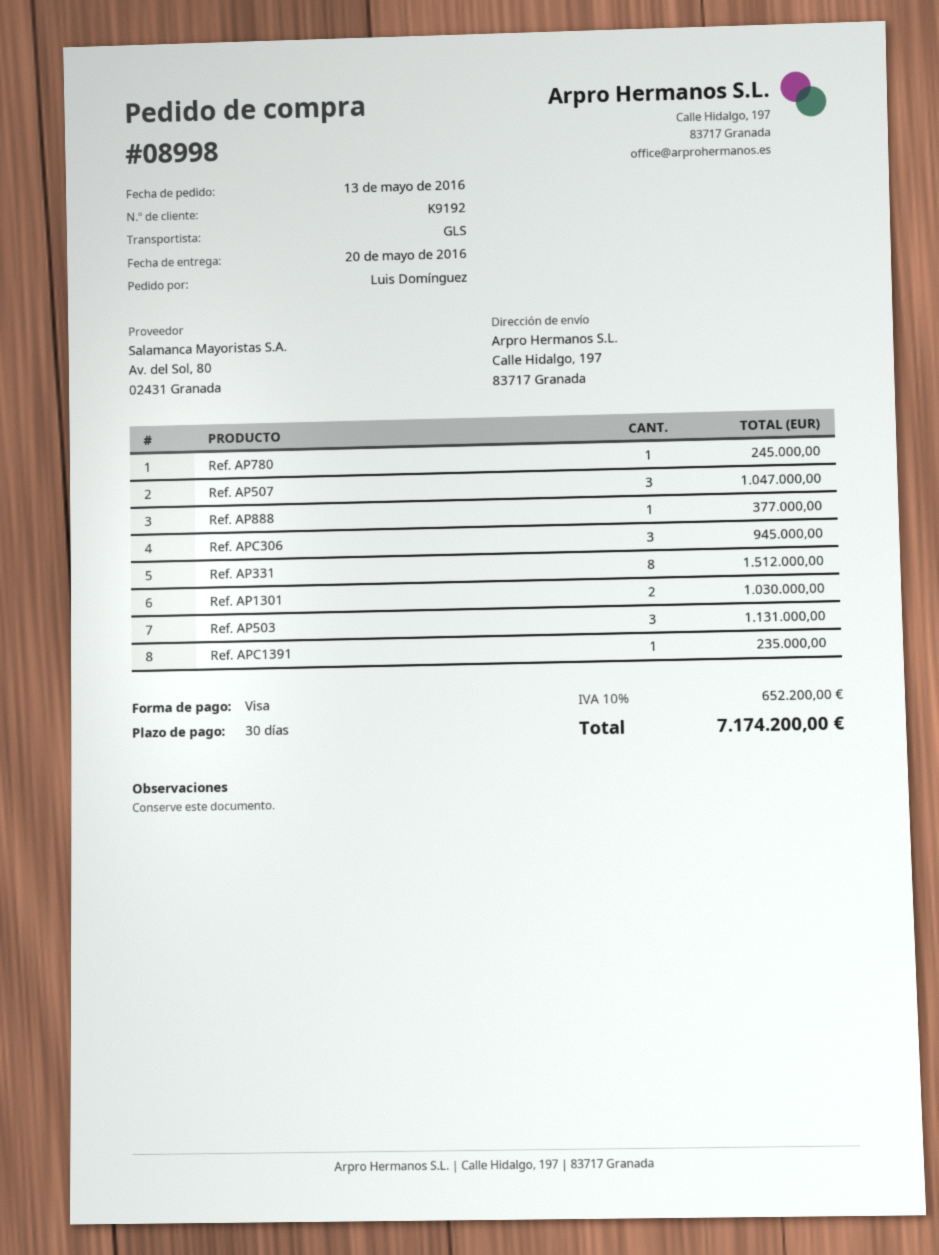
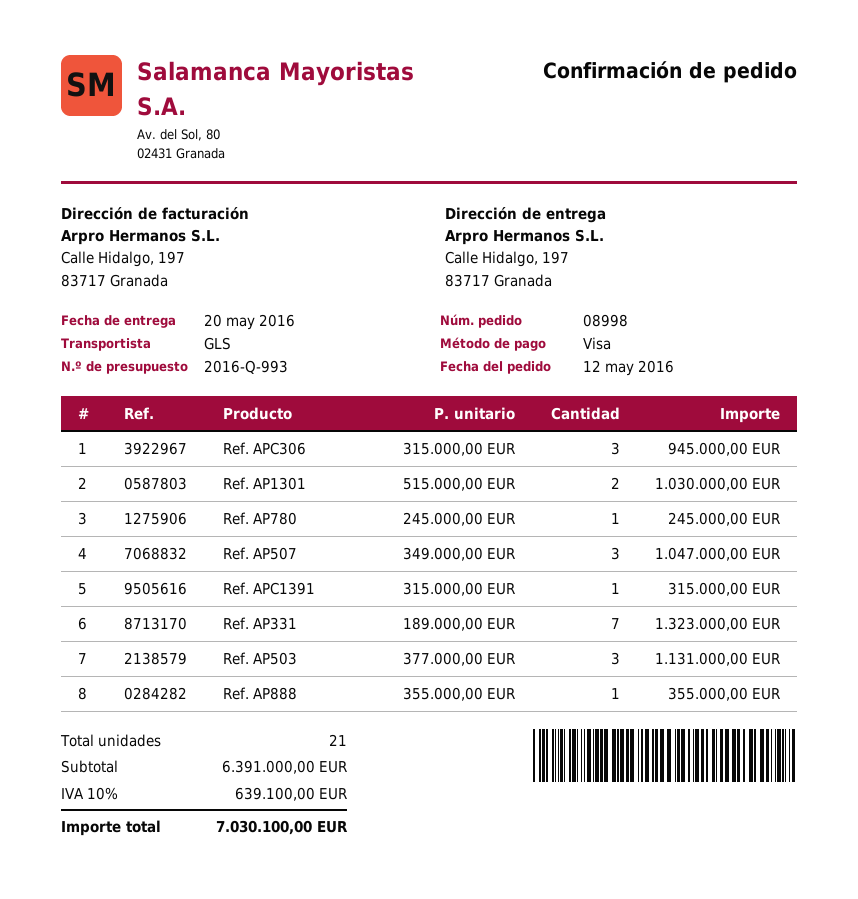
order date: 2016-05-13 -> 2016-05-12
Ref. AP888: 1 for 377000.00 -> 1 for 355000.00
Ref. AP331: 8 for 1512000.00 -> 7 for 1323000.00
Ref. APC1391: 1 for 235000.00 -> 1 for 315000.00
tax: 10% = 652200.00 -> 10% = 639100.00
total: 7174200.00 -> 7030100.00

